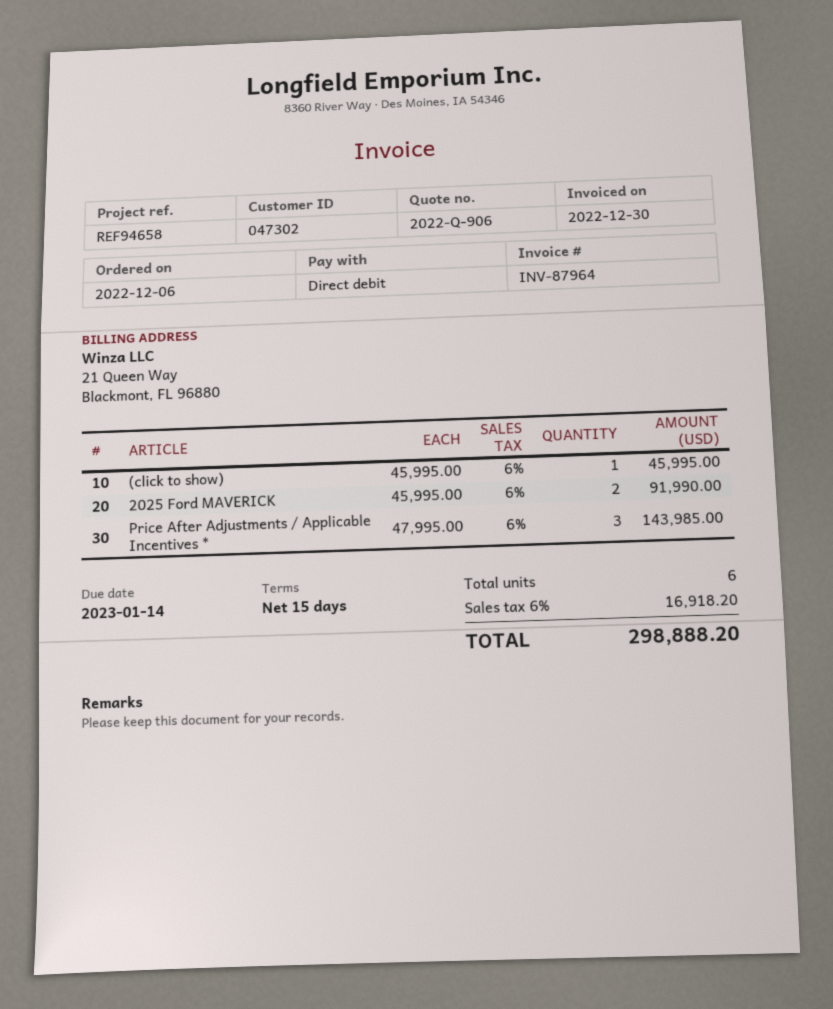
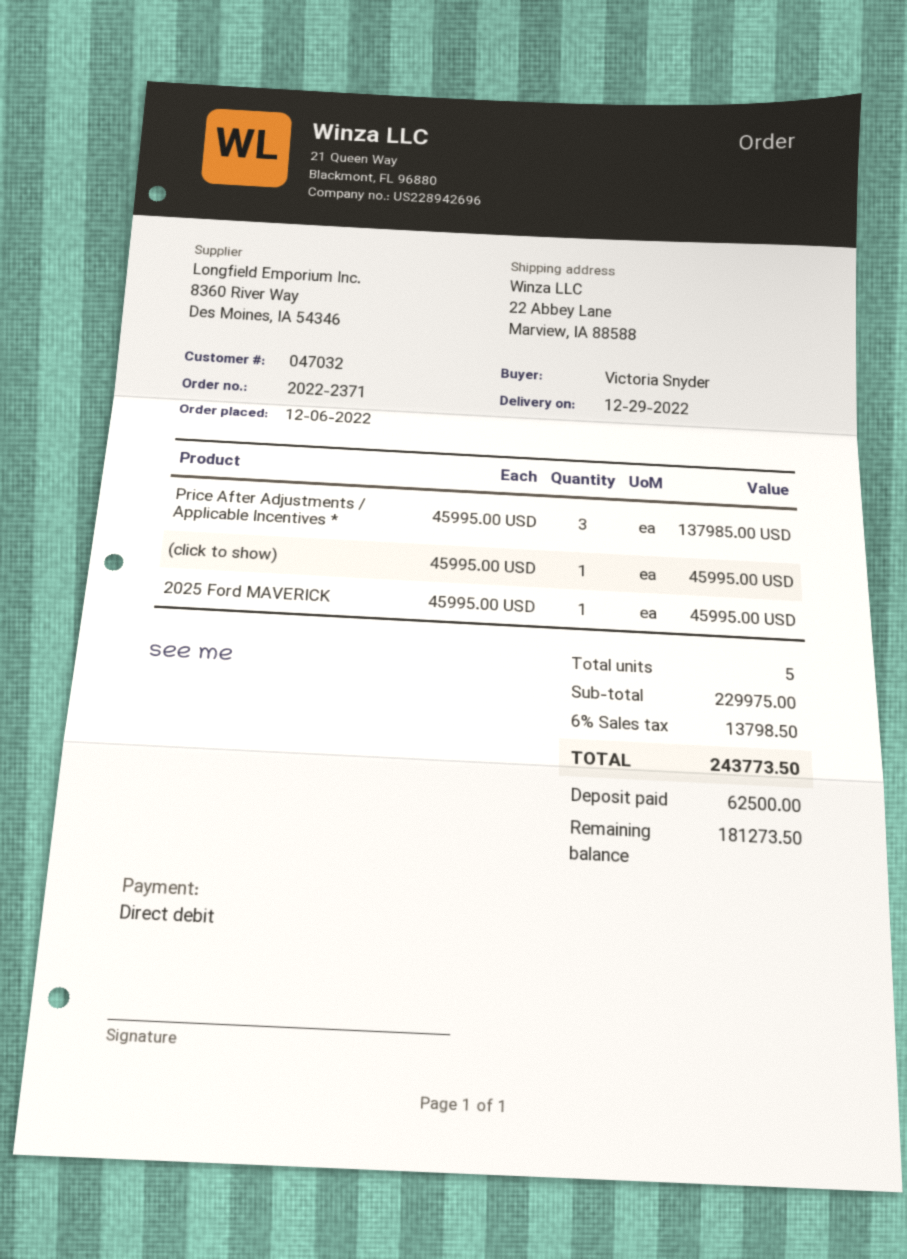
customer number: 047302 -> 047032
2025 Ford MAVERICK: 2 x 45995.00 = 91990.00 -> 1 x 45995.00 = 45995.00
Price After Adjustments / Applicable Incentives *: 3 x 47995.00 = 143985.00 -> 3 x 45995.00 = 137985.00
total quantity: 6 -> 5
tax: 6% = 16918.20 -> 6% = 13798.50
total: 298888.20 -> 243773.50

